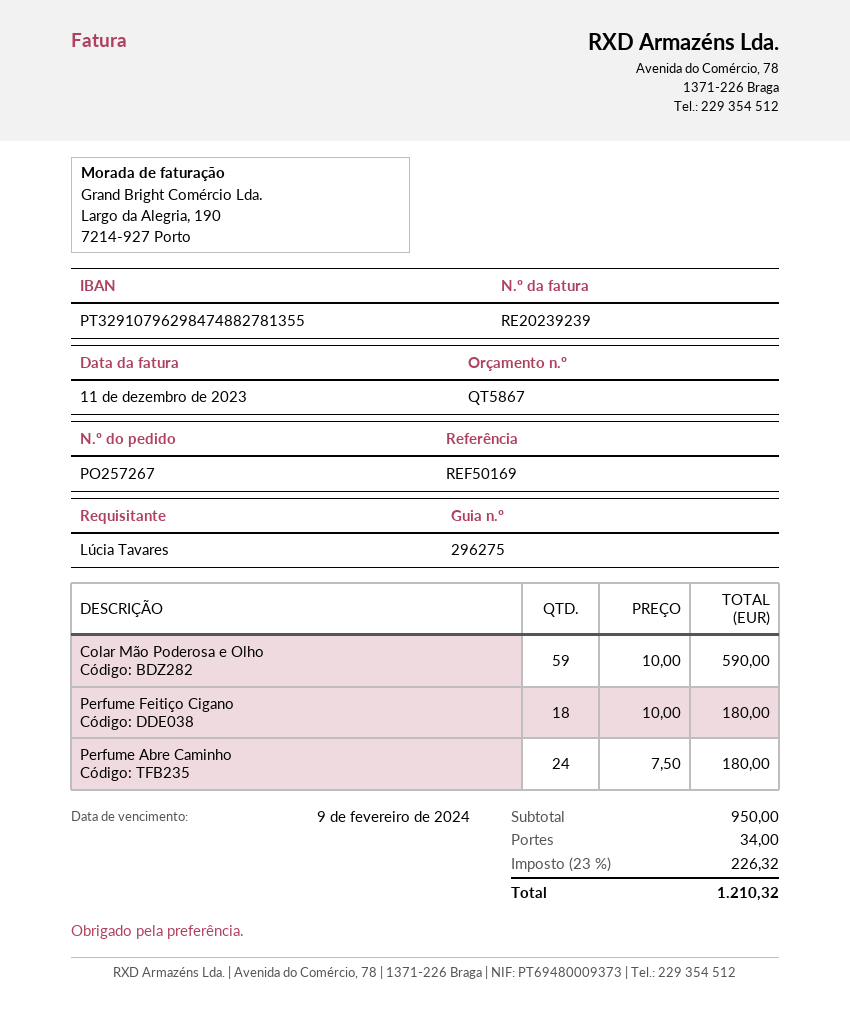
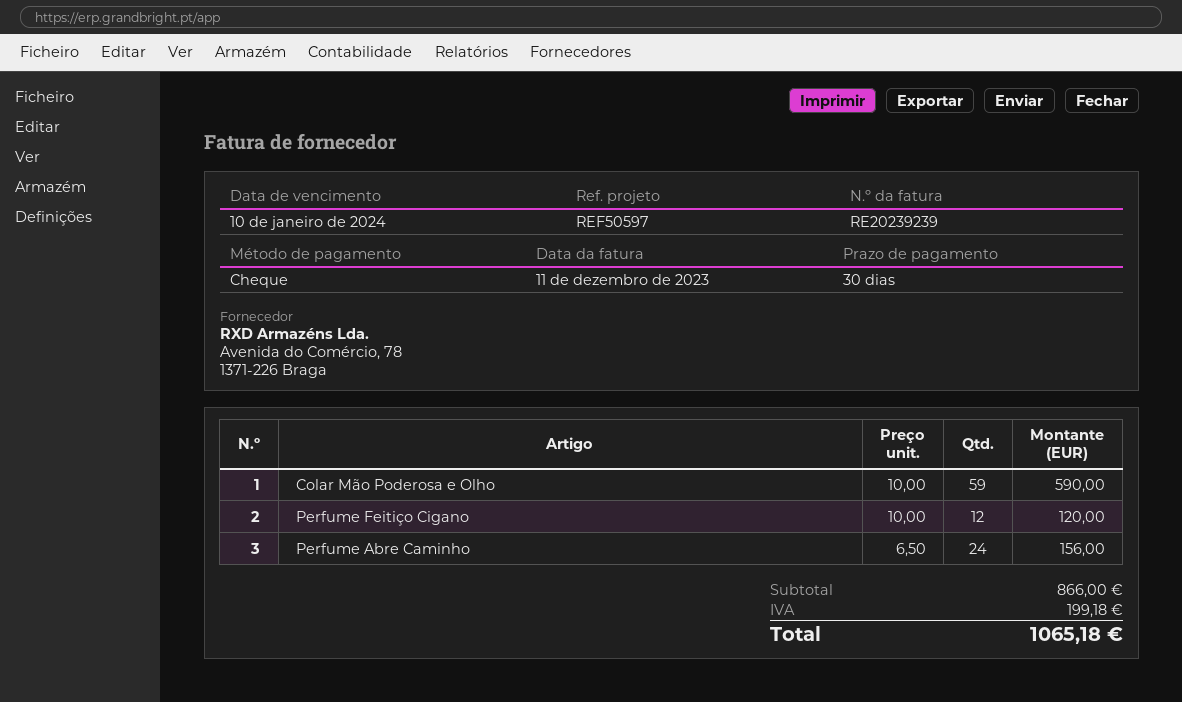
due date: 2024-02-09 -> 2024-01-10
reference: REF50169 -> REF50597
Perfume Feitiço Cigano: 18 x 10.00 = 180.00 -> 12 x 10.00 = 120.00
Perfume Abre Caminho: 24 x 7.50 = 180.00 -> 24 x 6.50 = 156.00
subtotal: 950.00 -> 866.00
shipping: 34.00 -> none
tax: 226.32 -> 199.18
total: 1210.32 -> 1065.18

